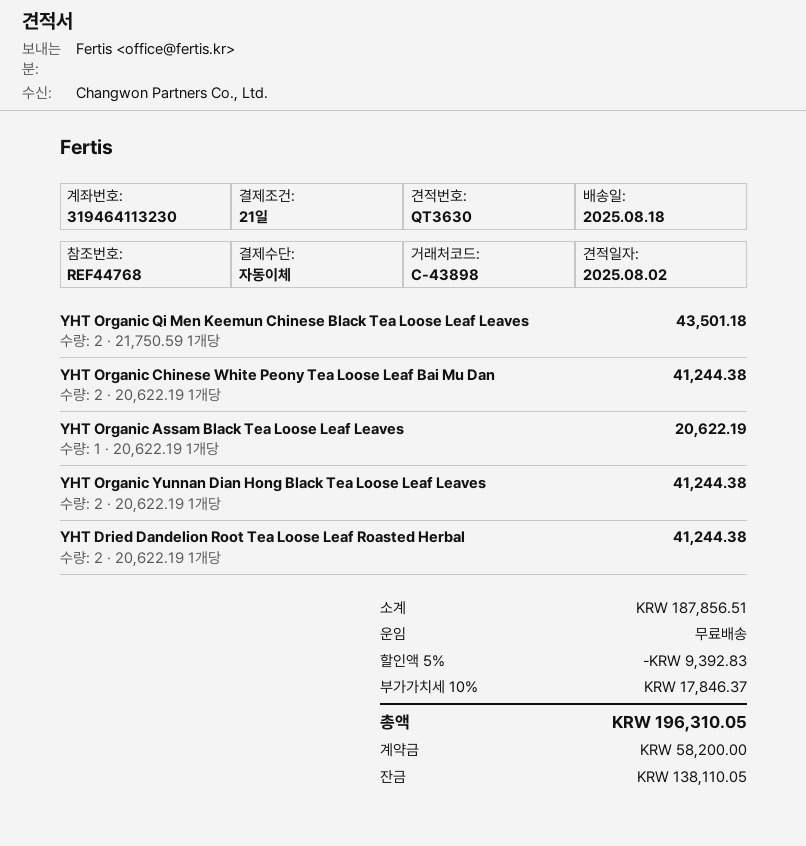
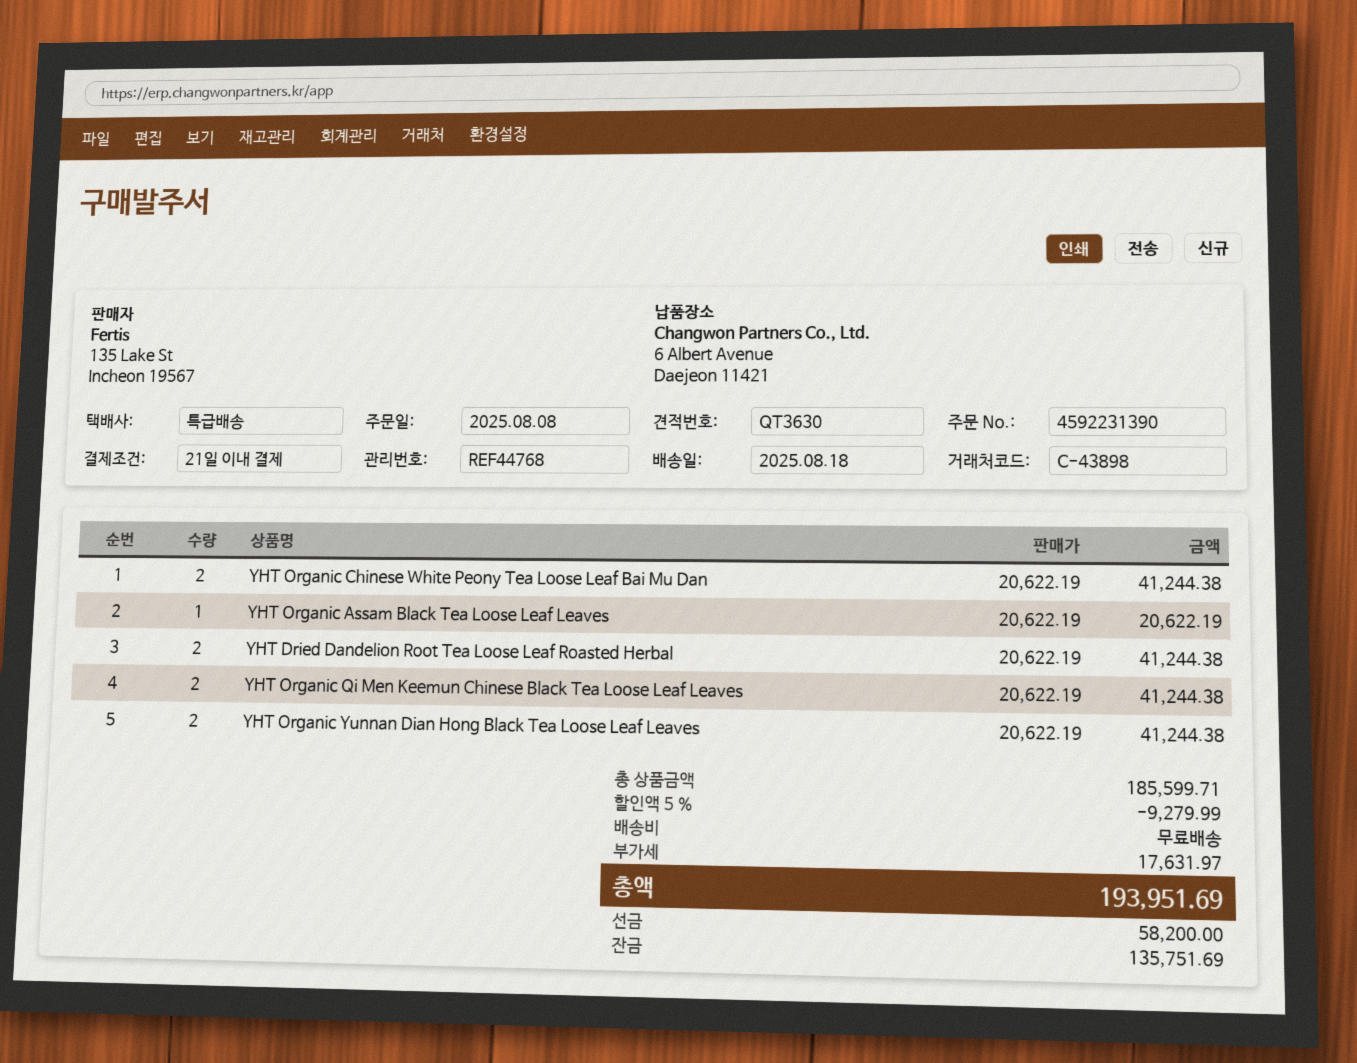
YHT Organic Qi Men Keemun Chinese Black Tea Loose Leaf Leaves: 2 x 21750.59 = 43501.18 -> 2 x 20622.19 = 41244.38
subtotal: 187856.51 -> 185599.71
discount: 5% = 9392.83 -> 5% = 9279.99
tax: 17846.37 -> 17631.97
total: 196310.05 -> 193951.69
balance: 138110.05 -> 135751.69

